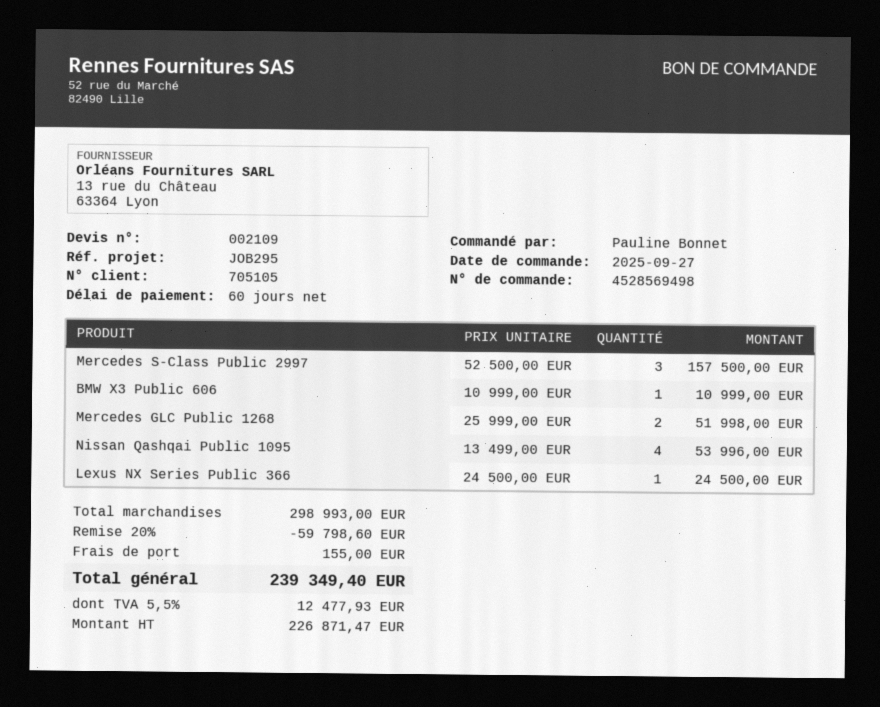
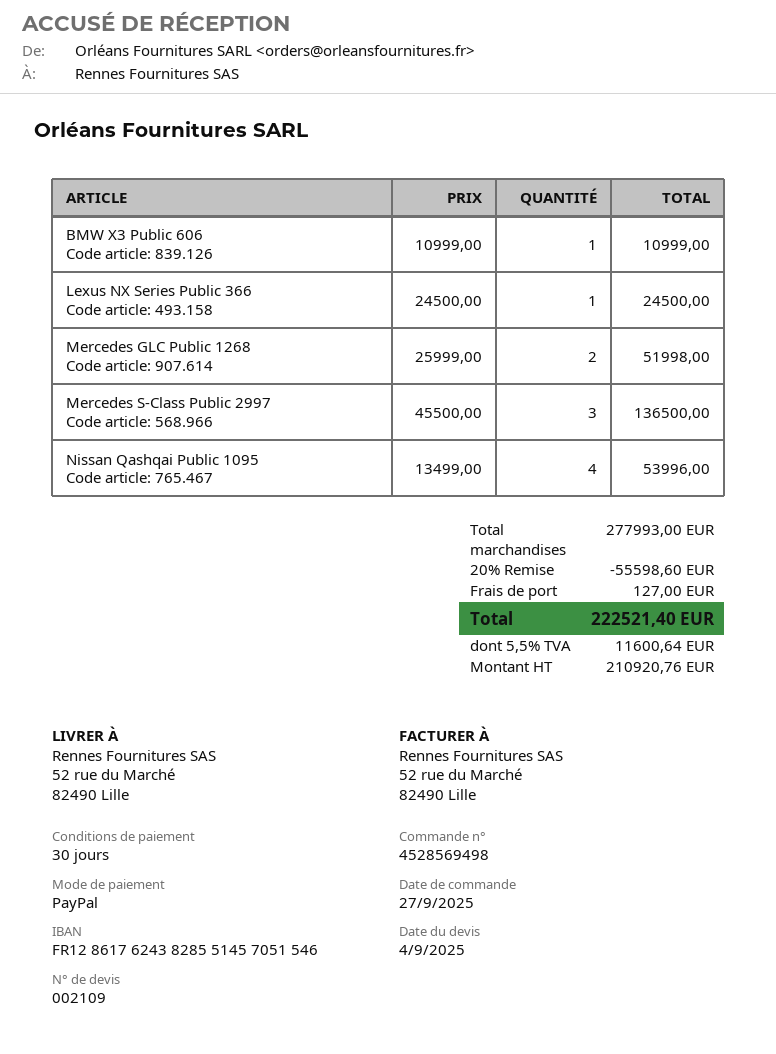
payment terms: 60 days -> 30 days
Mercedes S-Class Public 2997: 3 x 52500.00 = 157500.00 -> 3 x 45500.00 = 136500.00
subtotal: 298993.00 -> 277993.00
discount: 20% = 59798.60 -> 20% = 55598.60
shipping: 155.00 -> 127.00
net: 226871.47 -> 210920.76
tax: 5.5% = 12477.93 -> 5.5% = 11600.64
total: 239349.40 -> 222521.40

